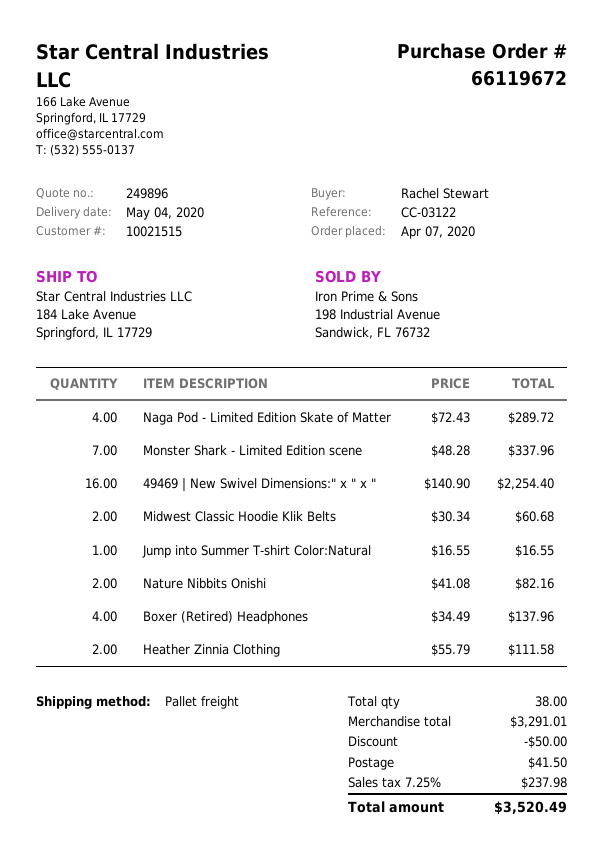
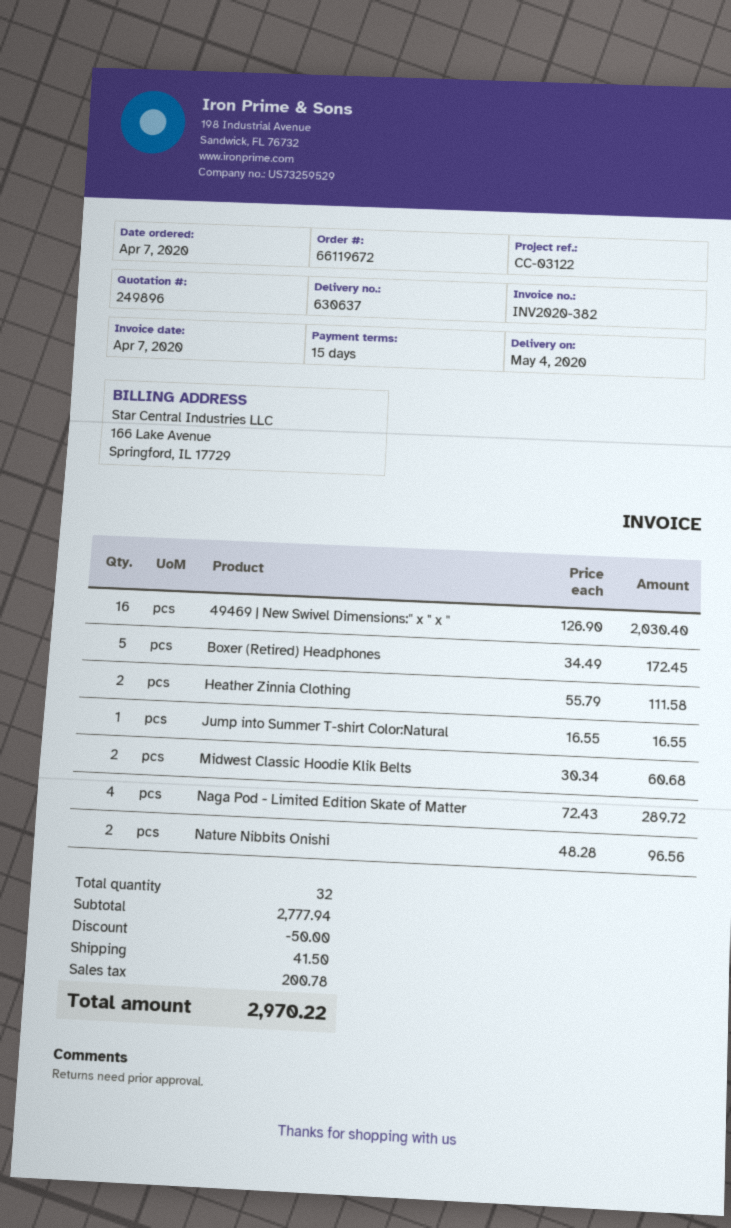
Monster Shark - Limited Edition scene: 7 x 48.28 = 337.96 -> none
49469 | New Swivel Dimensions:" x " x ": 16 x 140.90 = 2254.40 -> 16 x 126.90 = 2030.40
Nature Nibbits Onishi: 2 x 41.08 = 82.16 -> 2 x 48.28 = 96.56
Boxer (Retired) Headphones: 4 x 34.49 = 137.96 -> 5 x 34.49 = 172.45
total quantity: 38 -> 32
subtotal: 3291.01 -> 2777.94
tax: 237.98 -> 200.78
total: 3520.49 -> 2970.22

